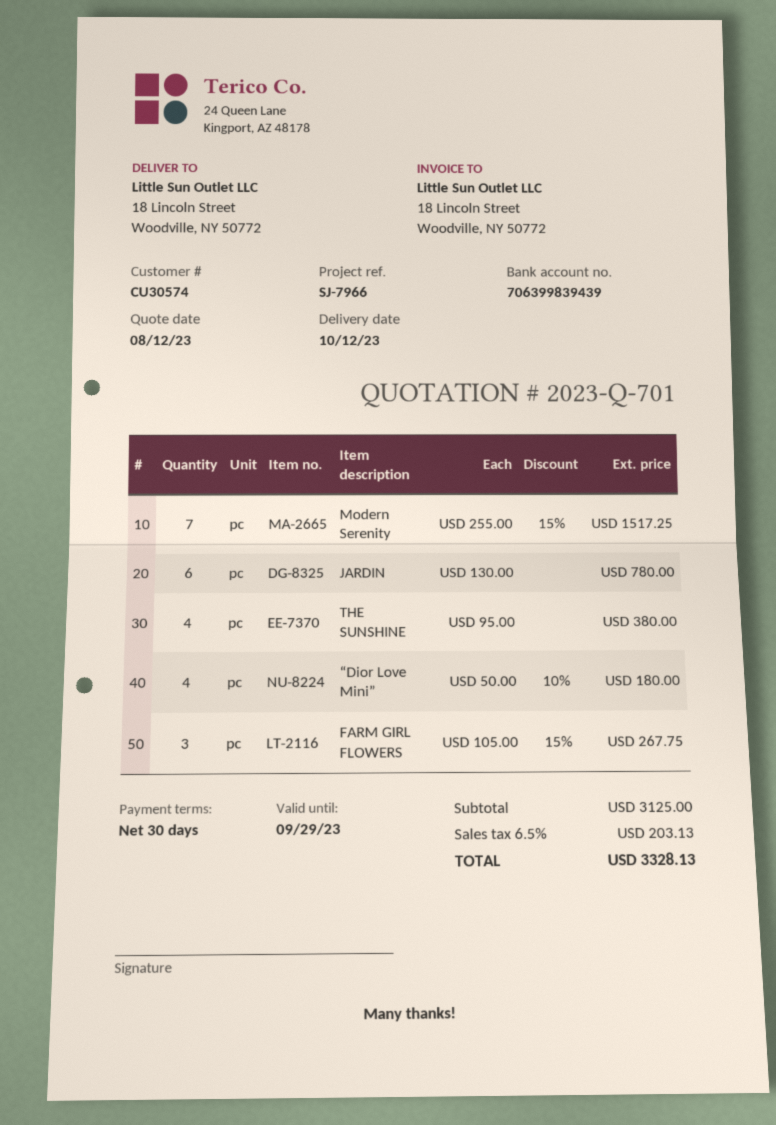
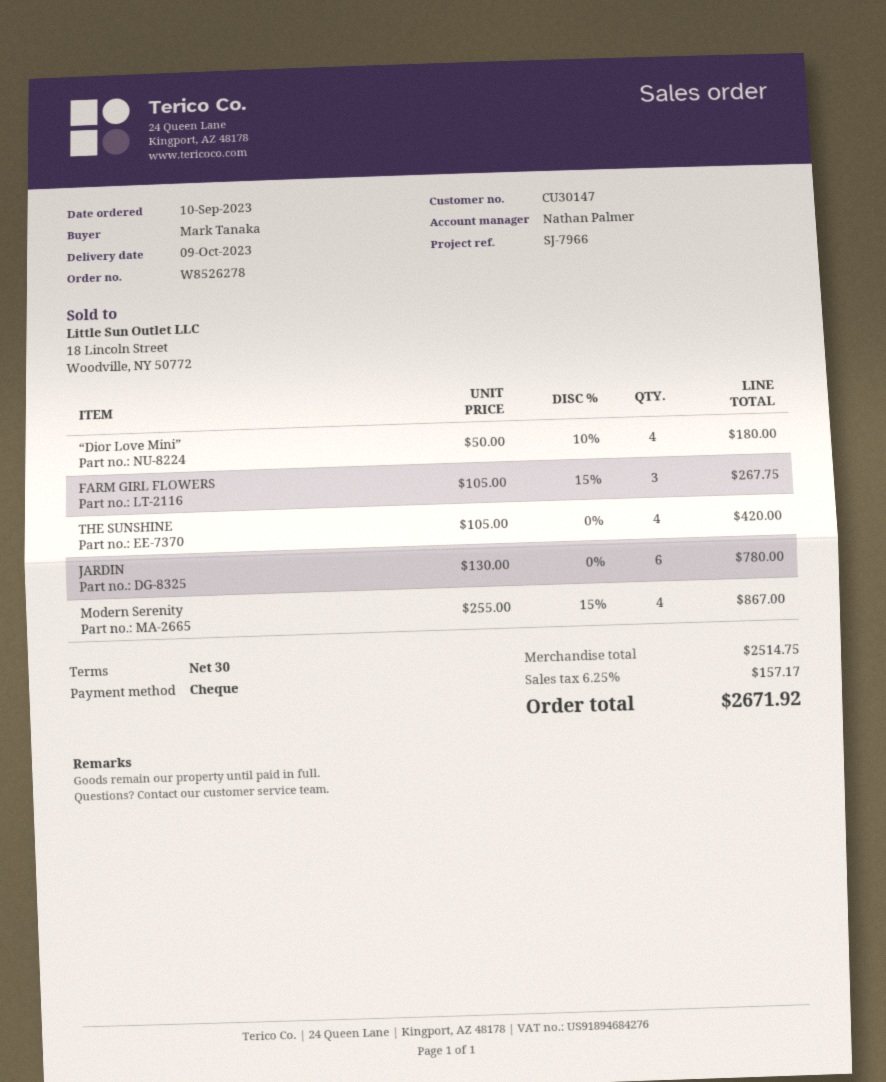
delivery date: 2023-10-12 -> 2023-10-09
customer number: CU30574 -> CU30147
Modern Serenity: 7 x 255.00 - 15% = 1517.25 -> 4 x 255.00 - 15% = 867.00
THE SUNSHINE: 4 x 95.00 = 380.00 -> 4 x 105.00 = 420.00
subtotal: 3125.00 -> 2514.75
tax: 6.5% = 203.13 -> 6.25% = 157.17
total: 3328.13 -> 2671.92

